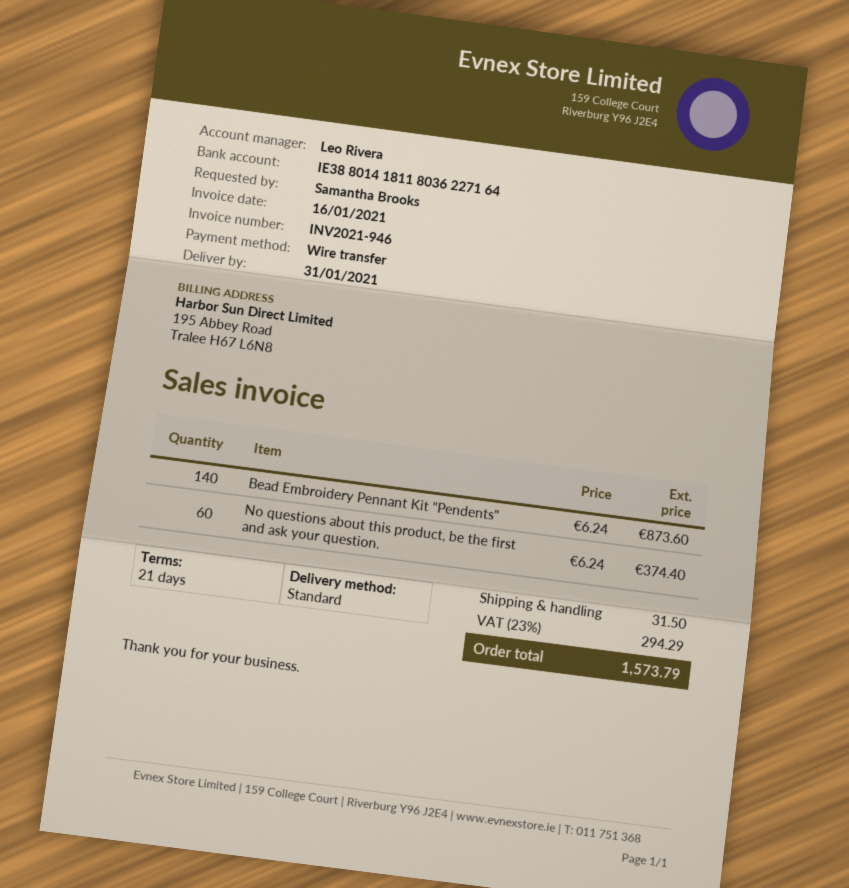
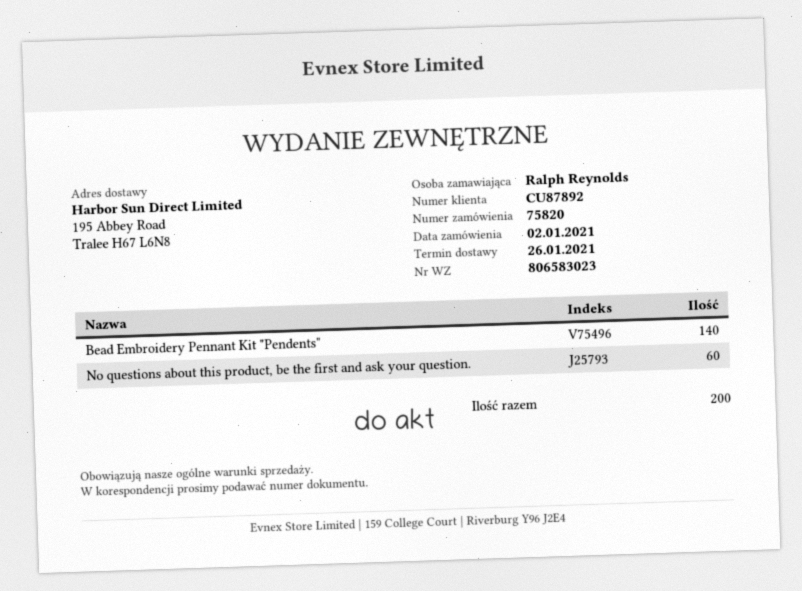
delivery date: 2021-01-31 -> 2021-01-26
ordered by: Samantha Brooks -> Ralph Reynolds

